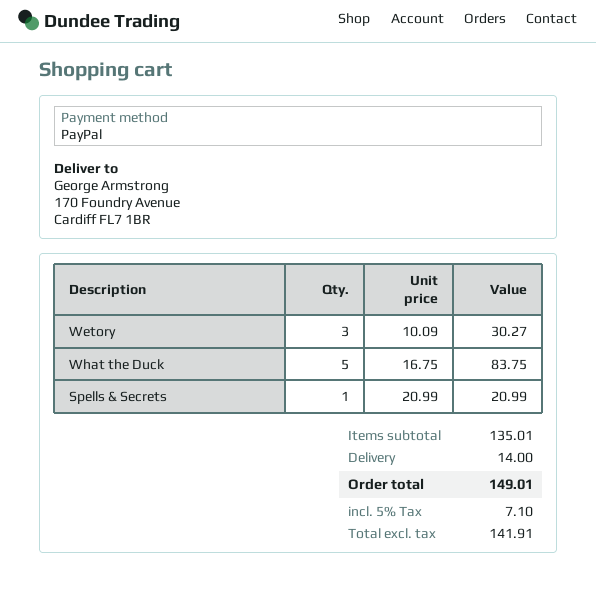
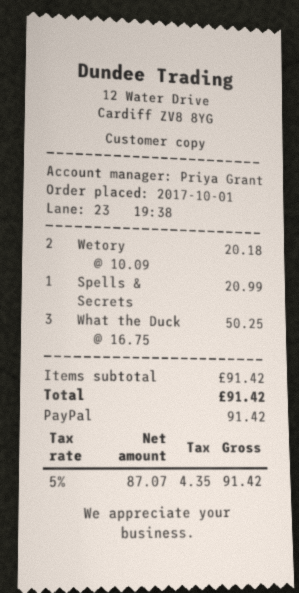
Wetory: 3 x 10.09 = 30.27 -> 2 x 10.09 = 20.18
What the Duck: 5 x 16.75 = 83.75 -> 3 x 16.75 = 50.25
subtotal: 135.01 -> 91.42
shipping: 14.00 -> none
net: 141.91 -> 87.07
tax: 5% = 7.10 -> 5% = 4.35
total: 149.01 -> 91.42

